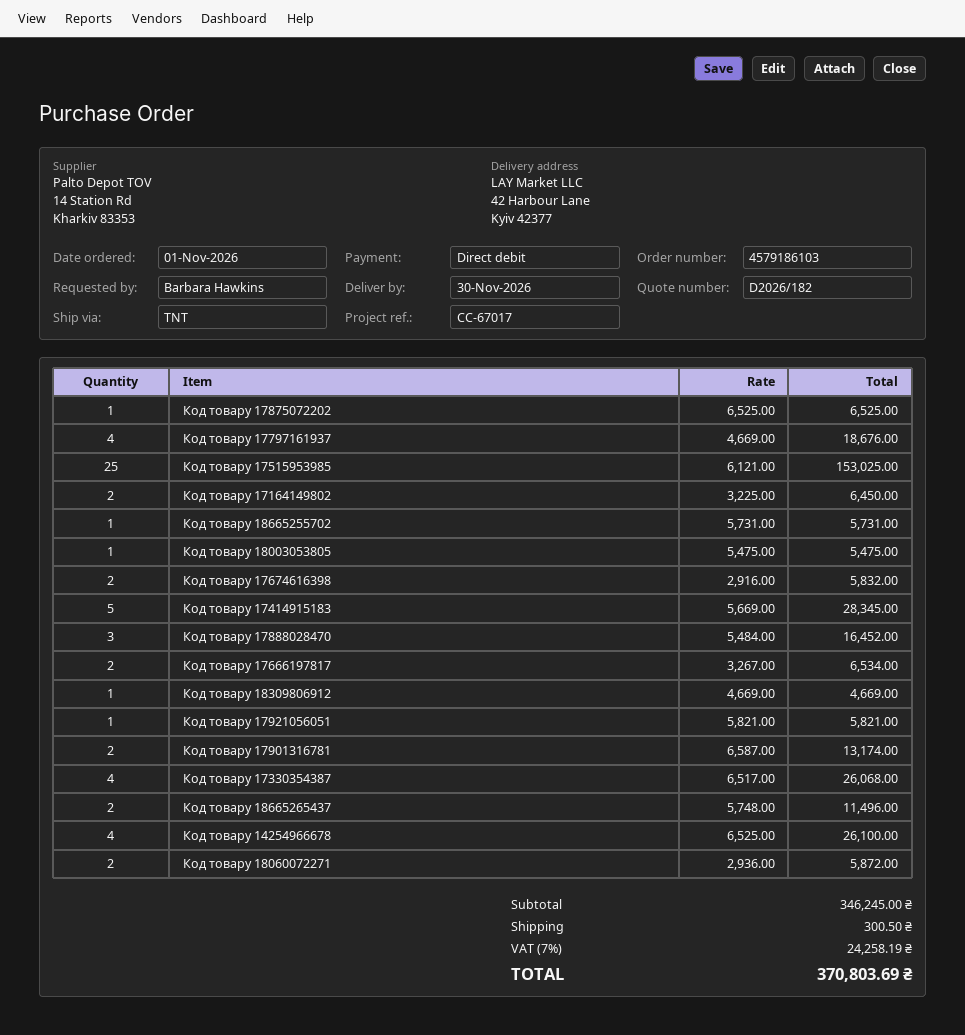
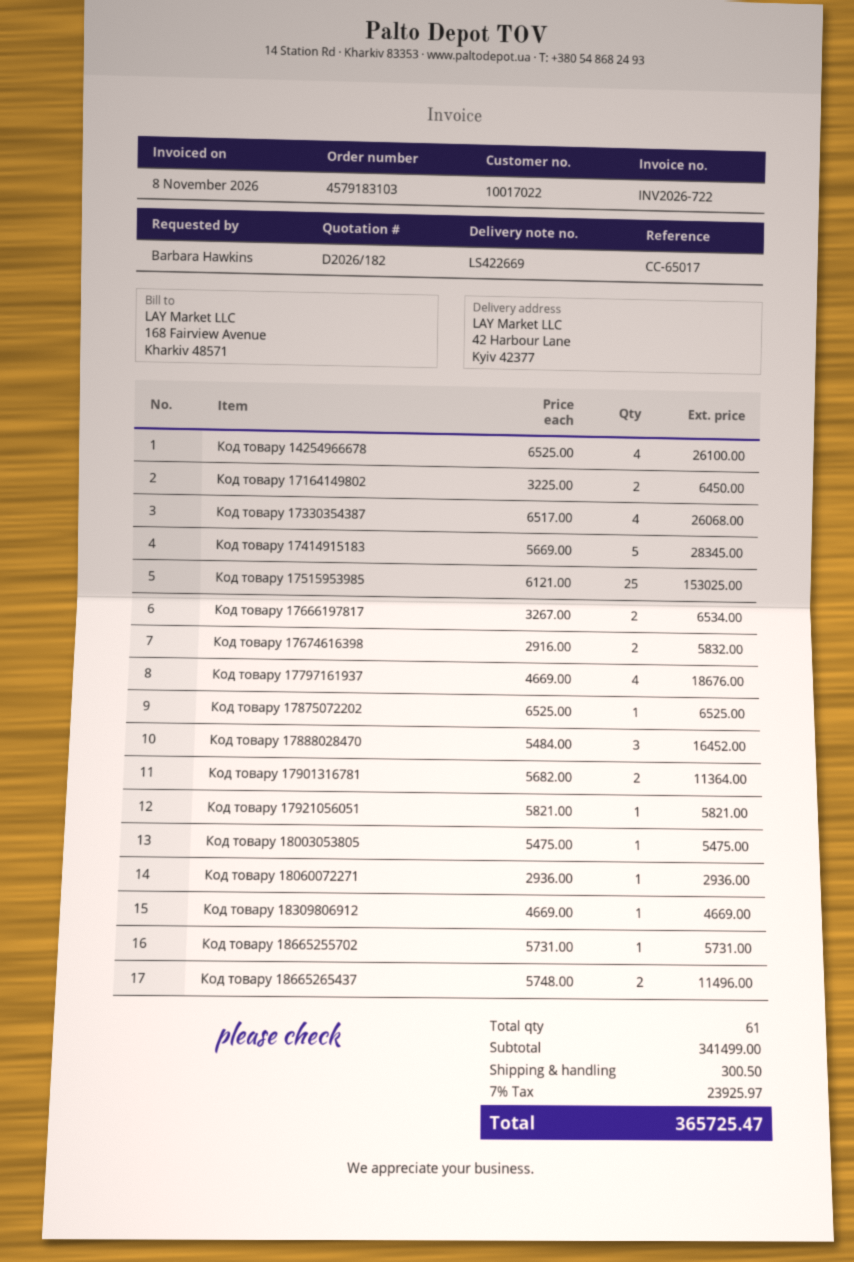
order number: 4579186103 -> 4579183103
reference: CC-67017 -> CC-65017
Код товару 17901316781: 2 x 6587.00 = 13174.00 -> 2 x 5682.00 = 11364.00
Код товару 18060072271: 2 x 2936.00 = 5872.00 -> 1 x 2936.00 = 2936.00
subtotal: 346245.00 -> 341499.00
tax: 7% = 24258.19 -> 7% = 23925.97
total: 370803.69 -> 365725.47

